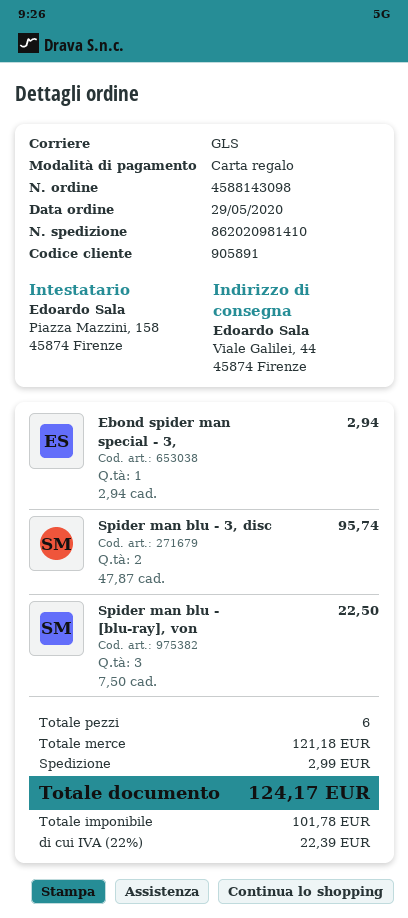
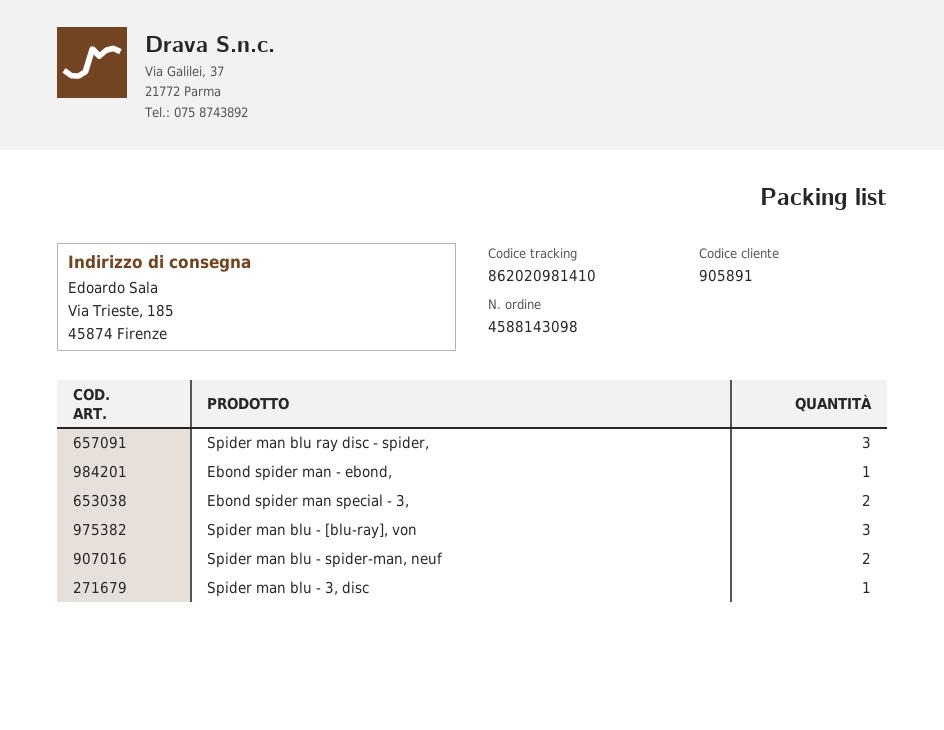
ship to: Viale Galilei, 44, 45874 Firenze -> Via Trieste, 185, 45874 Firenze
Ebond spider man special - 3,: 1 -> 2
Spider man blu - 3, disc: 2 -> 1
Spider man blu ray disc - spider,: none -> 3
Ebond spider man - ebond,: none -> 1
Spider man blu - spider-man, neuf: none -> 2

